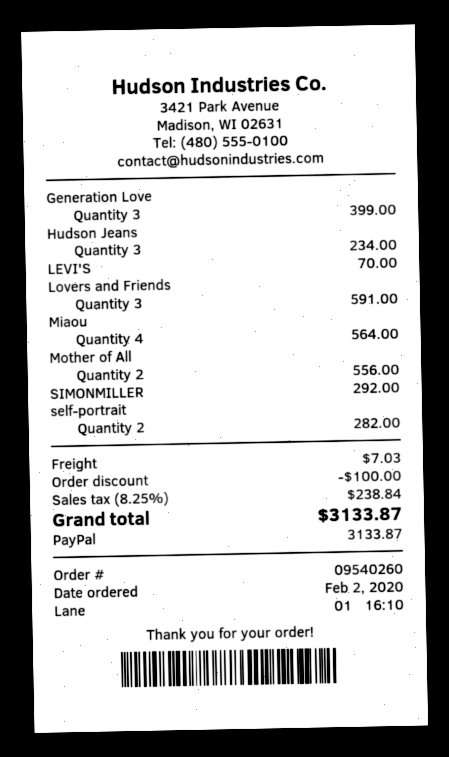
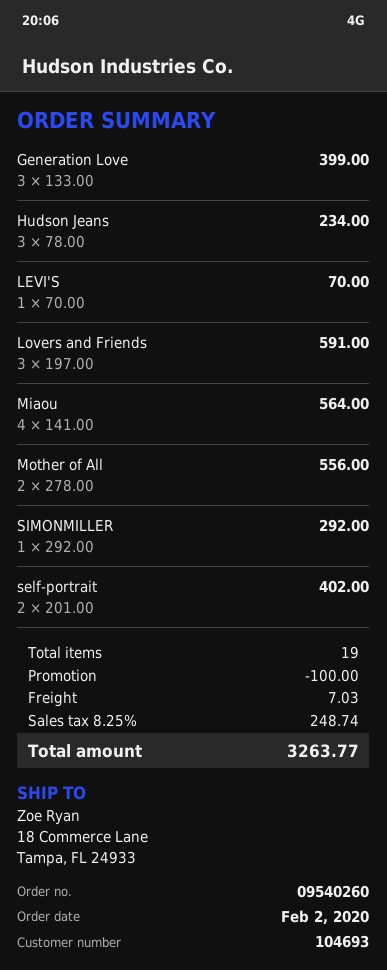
self-portrait: 2 for 282.00 -> 2 for 402.00
tax: 8.25% = 238.84 -> 8.25% = 248.74
total: 3133.87 -> 3263.77

